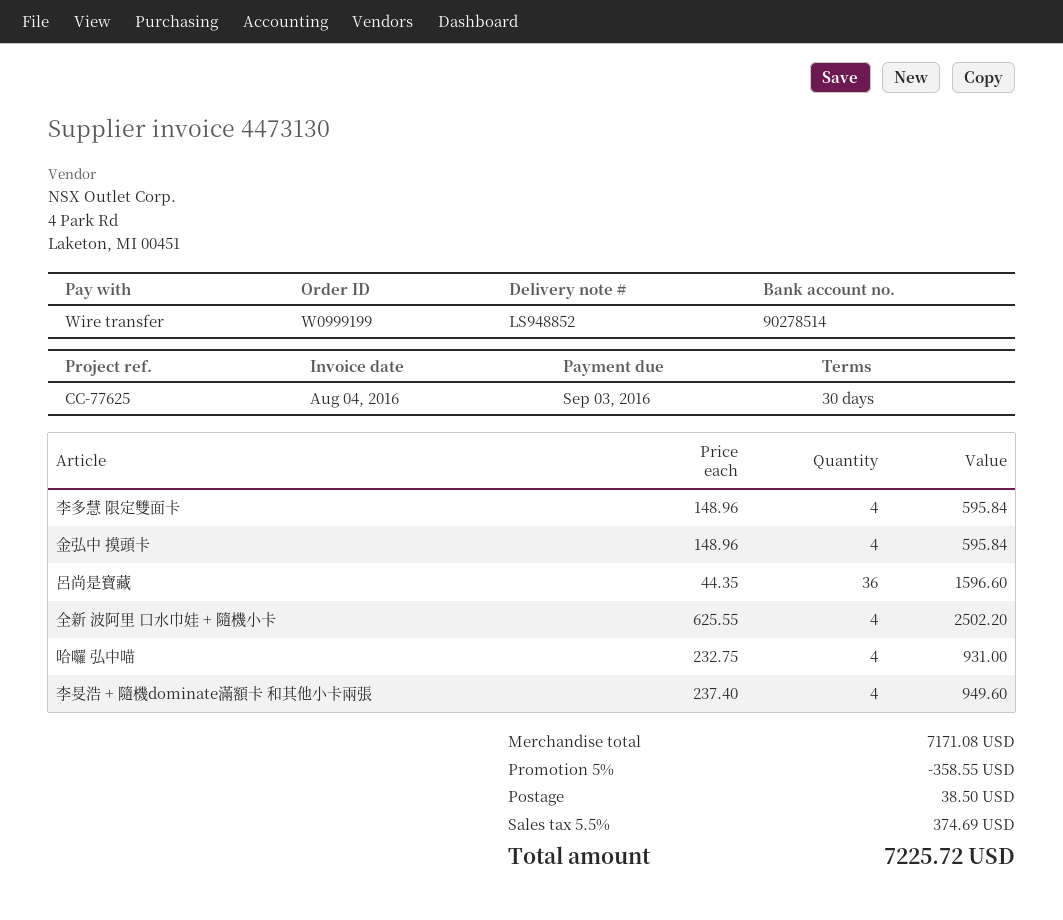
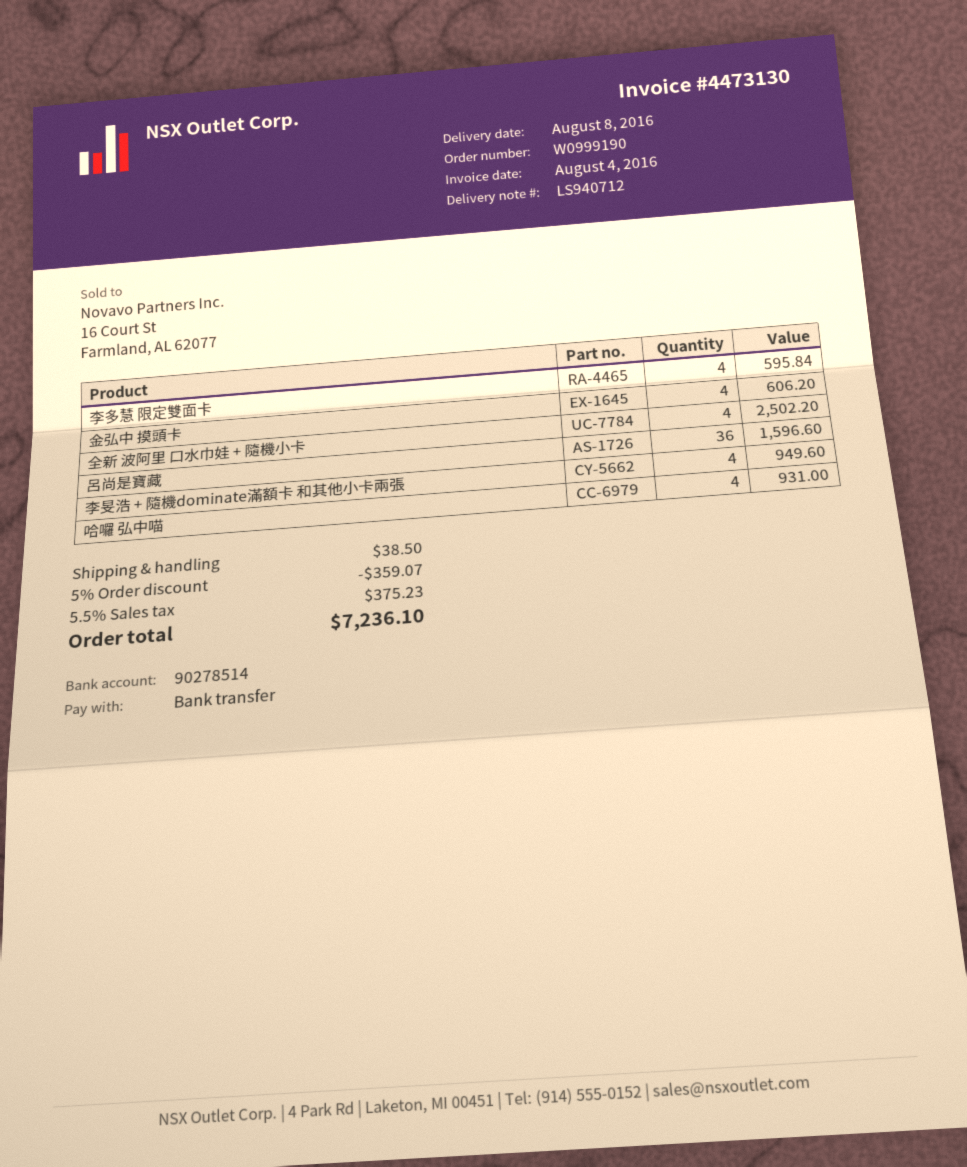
order number: W0999199 -> W0999190
delivery note number: LS948852 -> LS940712
金弘中 摸頭卡: 4 for 595.84 -> 4 for 606.20
discount: 5% = 358.55 -> 5% = 359.07
tax: 5.5% = 374.69 -> 5.5% = 375.23
total: 7225.72 -> 7236.10

